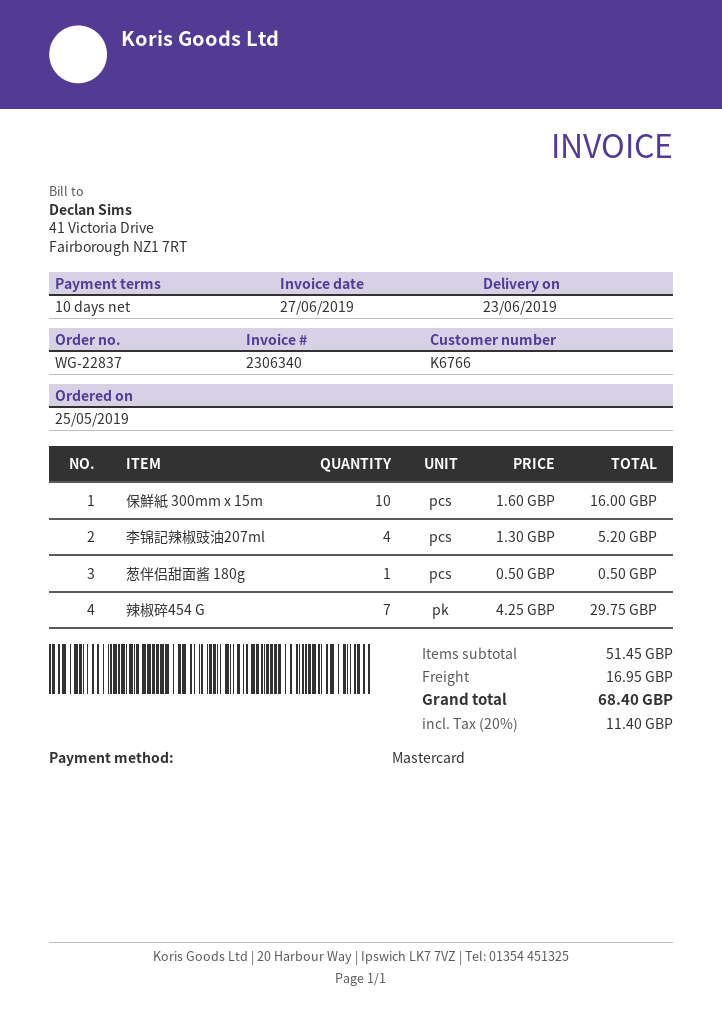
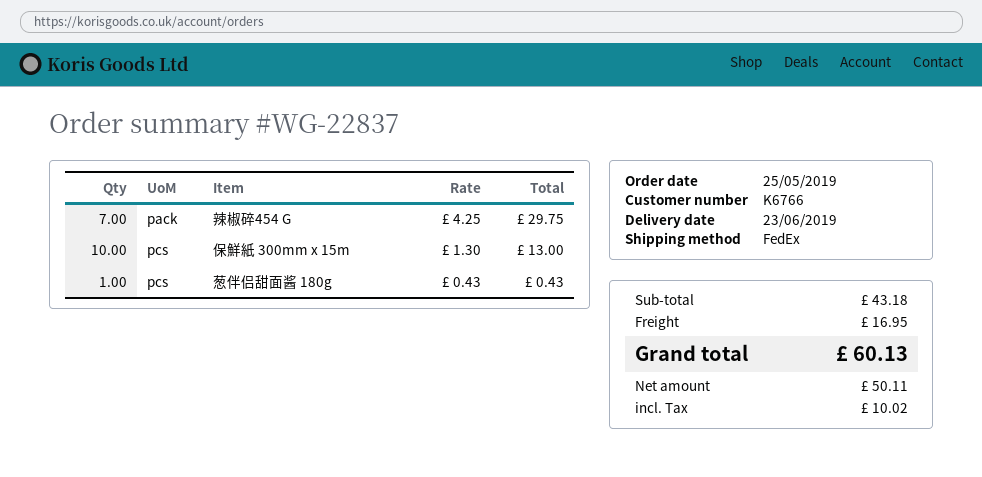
保鮮紙 300mm x 15m: 10 x 1.60 = 16.00 -> 10 x 1.30 = 13.00
李锦記辣椒豉油207ml: 4 x 1.30 = 5.20 -> none
葱伴侣甜面酱 180g: 1 x 0.50 = 0.50 -> 1 x 0.43 = 0.43
subtotal: 51.45 -> 43.18
tax: 11.40 -> 10.02
total: 68.40 -> 60.13

